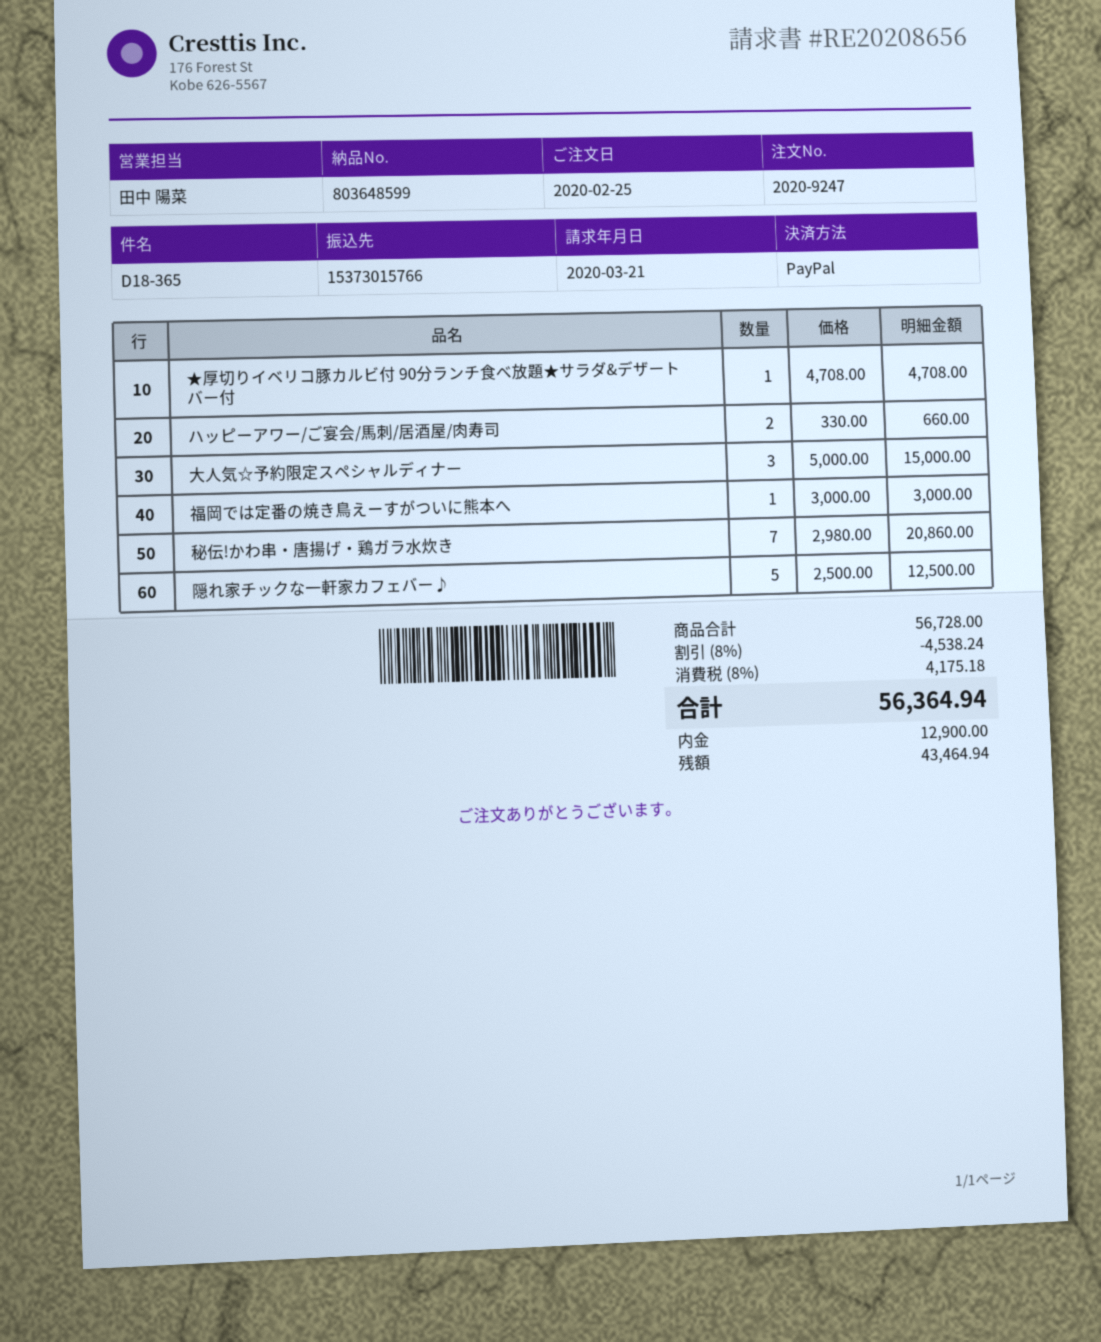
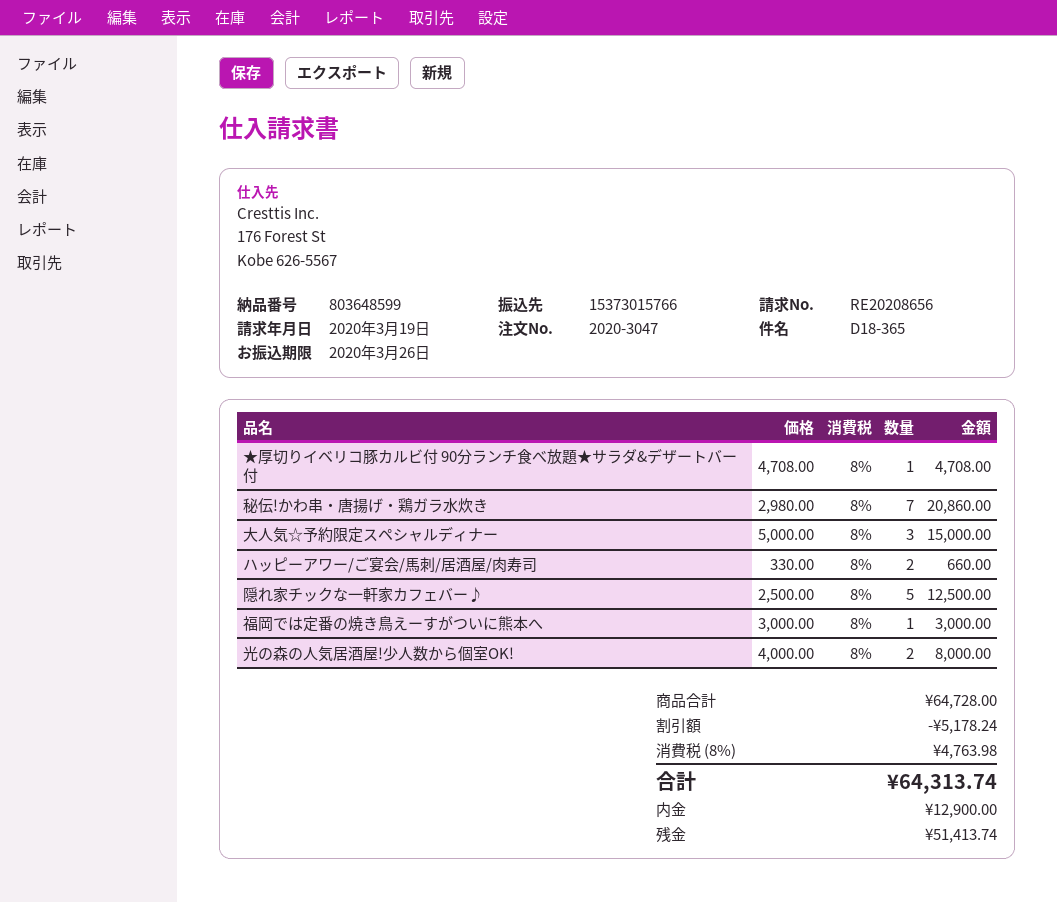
order number: 2020-9247 -> 2020-3047
invoice date: 2020-03-21 -> 2020-03-19
光の森の人気居酒屋!少人数から個室OK!: none -> 2 x 4000.00 = 8000.00
subtotal: 56728.00 -> 64728.00
discount: 4538.24 -> 5178.24
tax: 8% = 4175.18 -> 8% = 4763.98
total: 56364.94 -> 64313.74
balance: 43464.94 -> 51413.74

